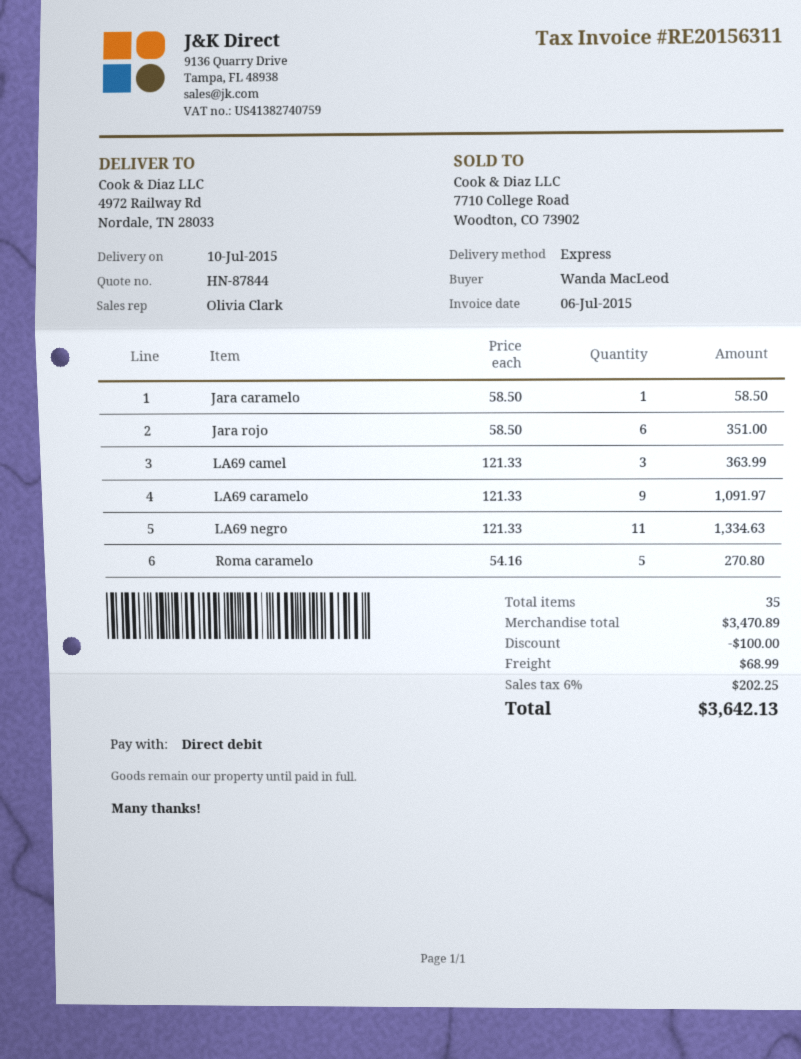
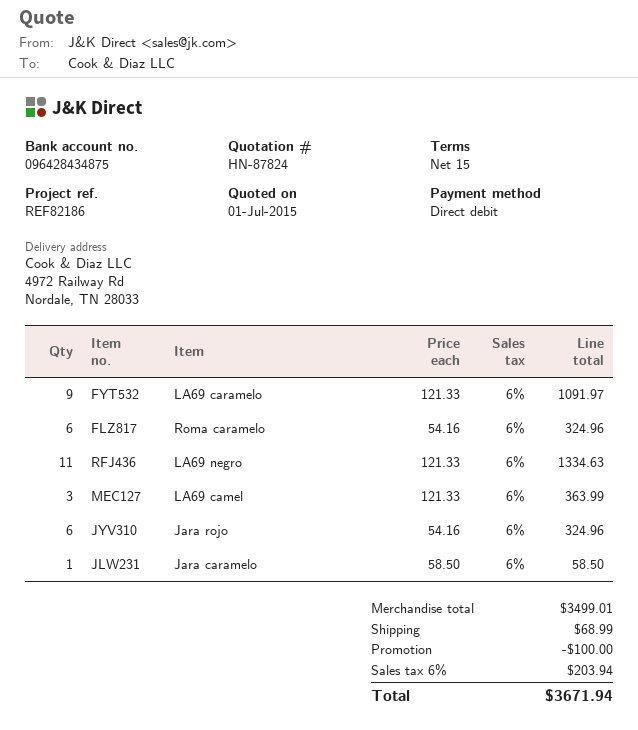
quote number: HN-87844 -> HN-87824
Jara rojo: 6 x 58.50 = 351.00 -> 6 x 54.16 = 324.96
Roma caramelo: 5 x 54.16 = 270.80 -> 6 x 54.16 = 324.96
subtotal: 3470.89 -> 3499.01
tax: 6% = 202.25 -> 6% = 203.94
total: 3642.13 -> 3671.94

